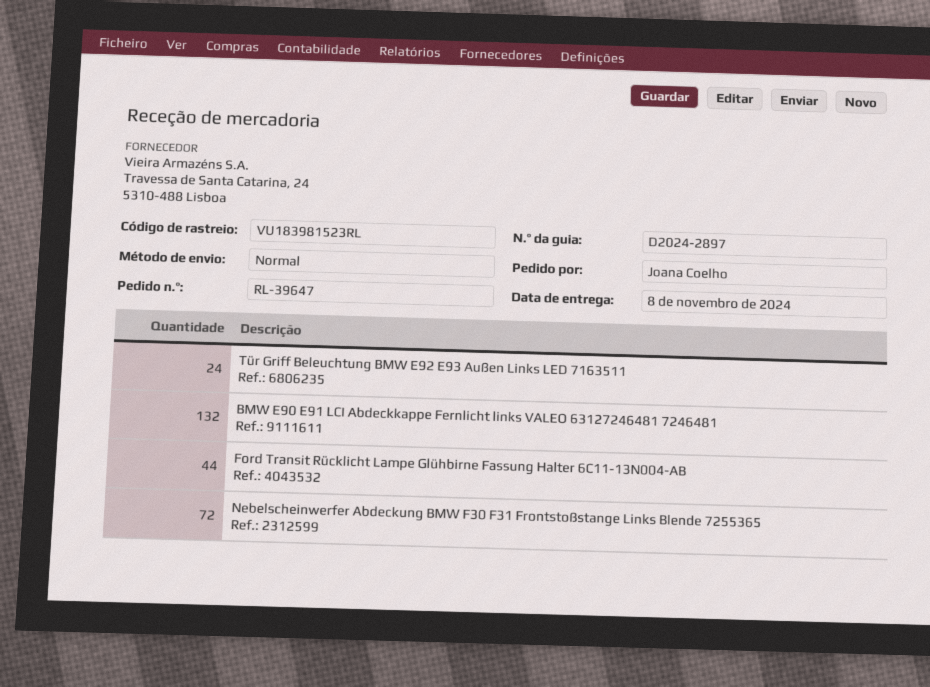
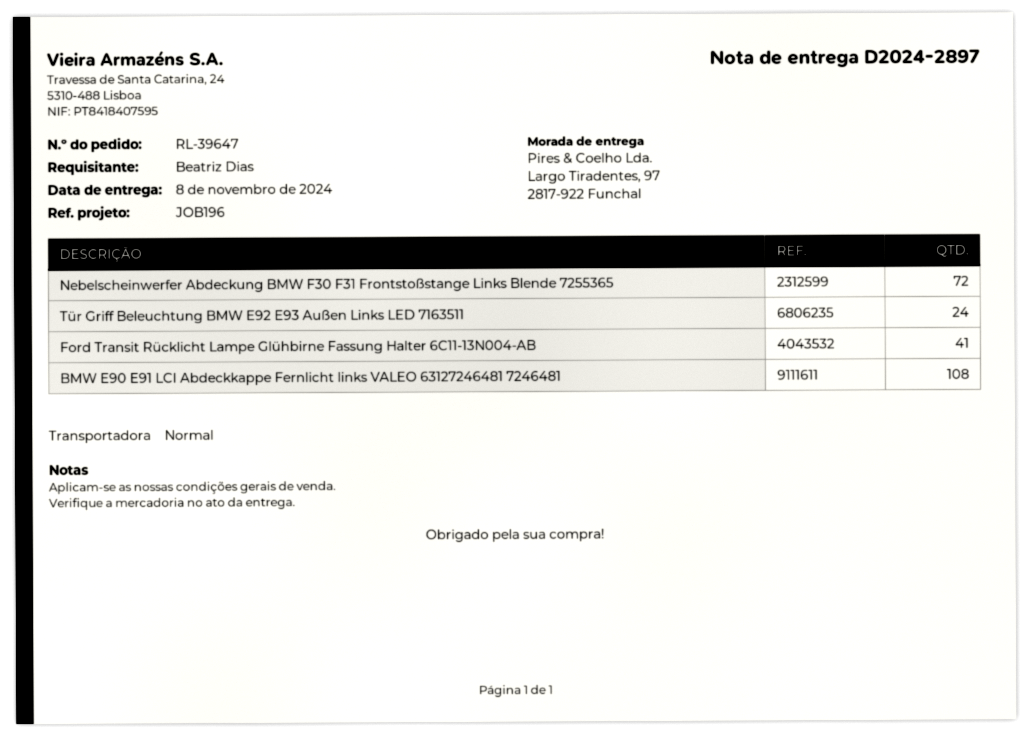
ordered by: Joana Coelho -> Beatriz Dias
BMW E90 E91 LCI Abdeckkappe Fernlicht links VALEO 63127246481 7246481: 132 -> 108
Ford Transit Rücklicht Lampe Glühbirne Fassung Halter 6C11-13N004-AB: 44 -> 41

